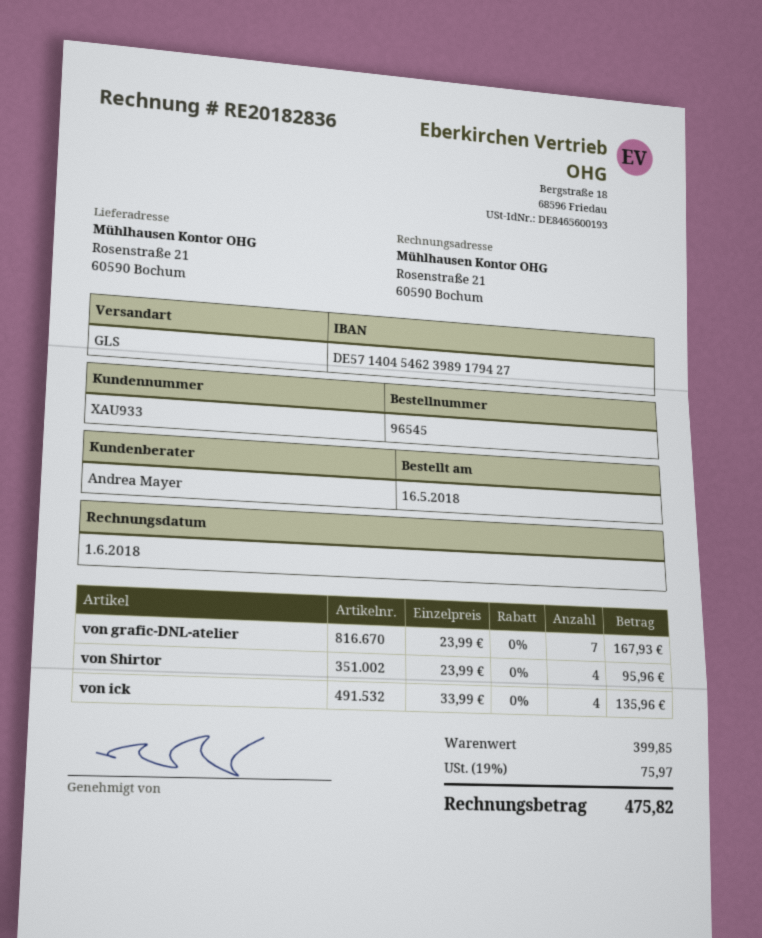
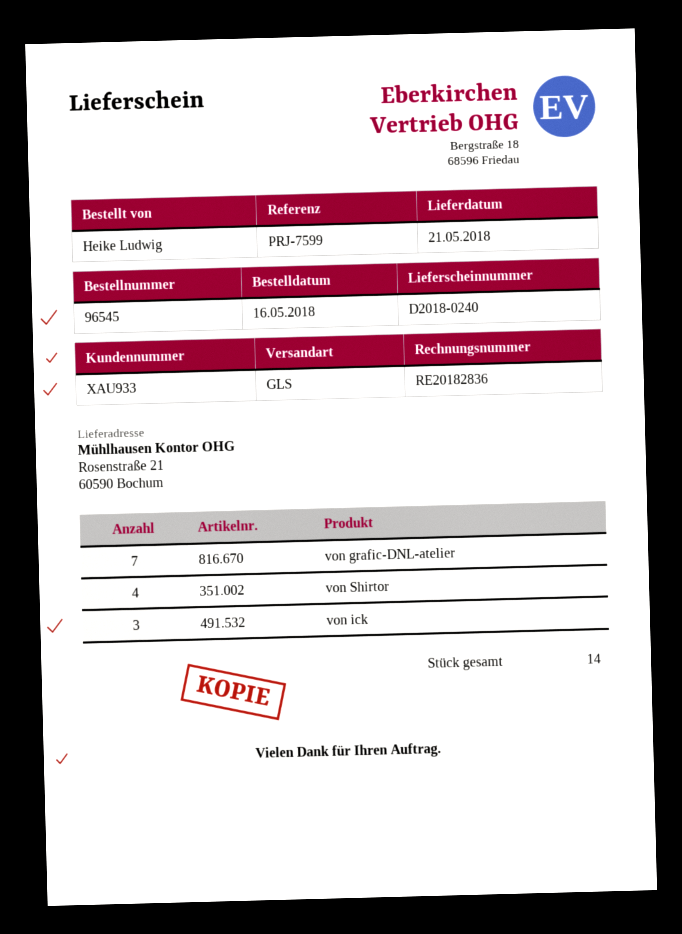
von ick: 4 -> 3

